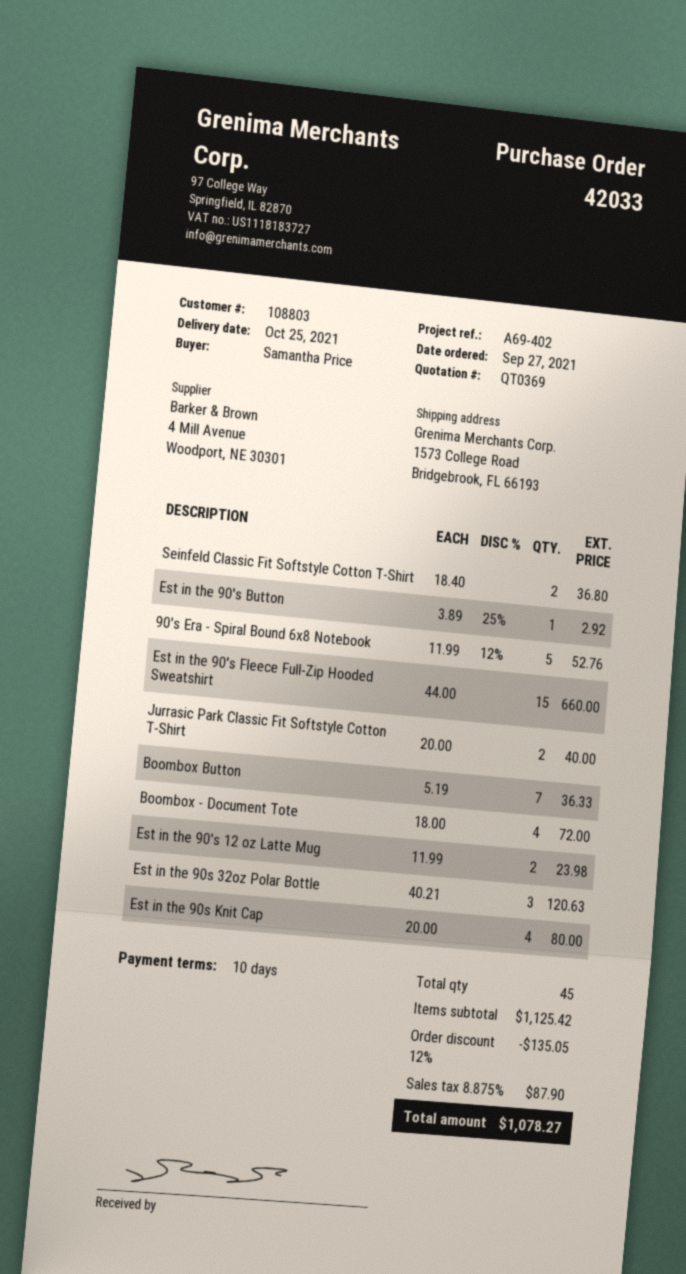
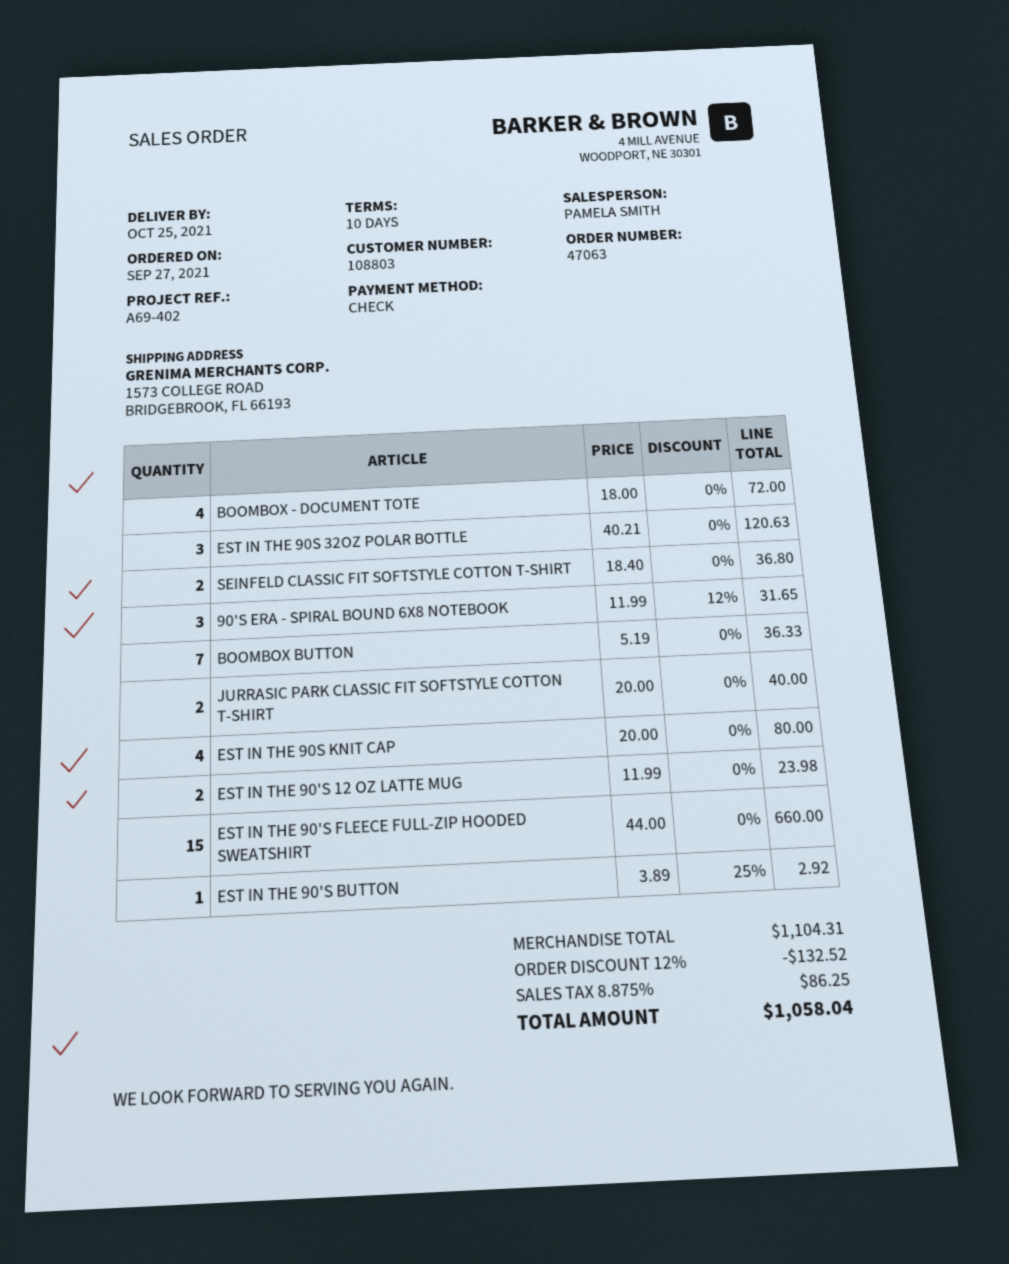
order number: 42033 -> 47063
90's Era - Spiral Bound 6x8 Notebook: 5 x 11.99 - 12% = 52.76 -> 3 x 11.99 - 12% = 31.65
subtotal: 1125.42 -> 1104.31
discount: 12% = 135.05 -> 12% = 132.52
tax: 8.875% = 87.90 -> 8.875% = 86.25
total: 1078.27 -> 1058.04

